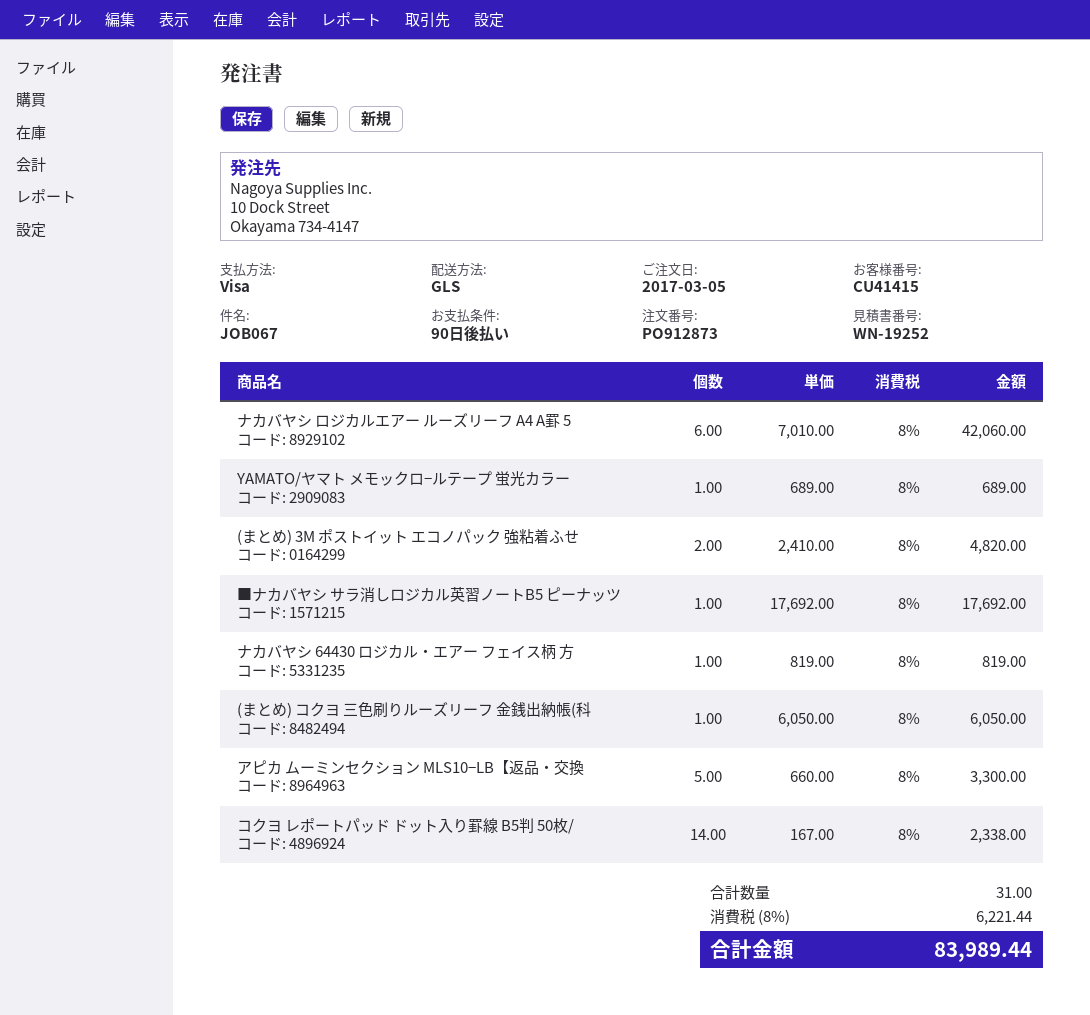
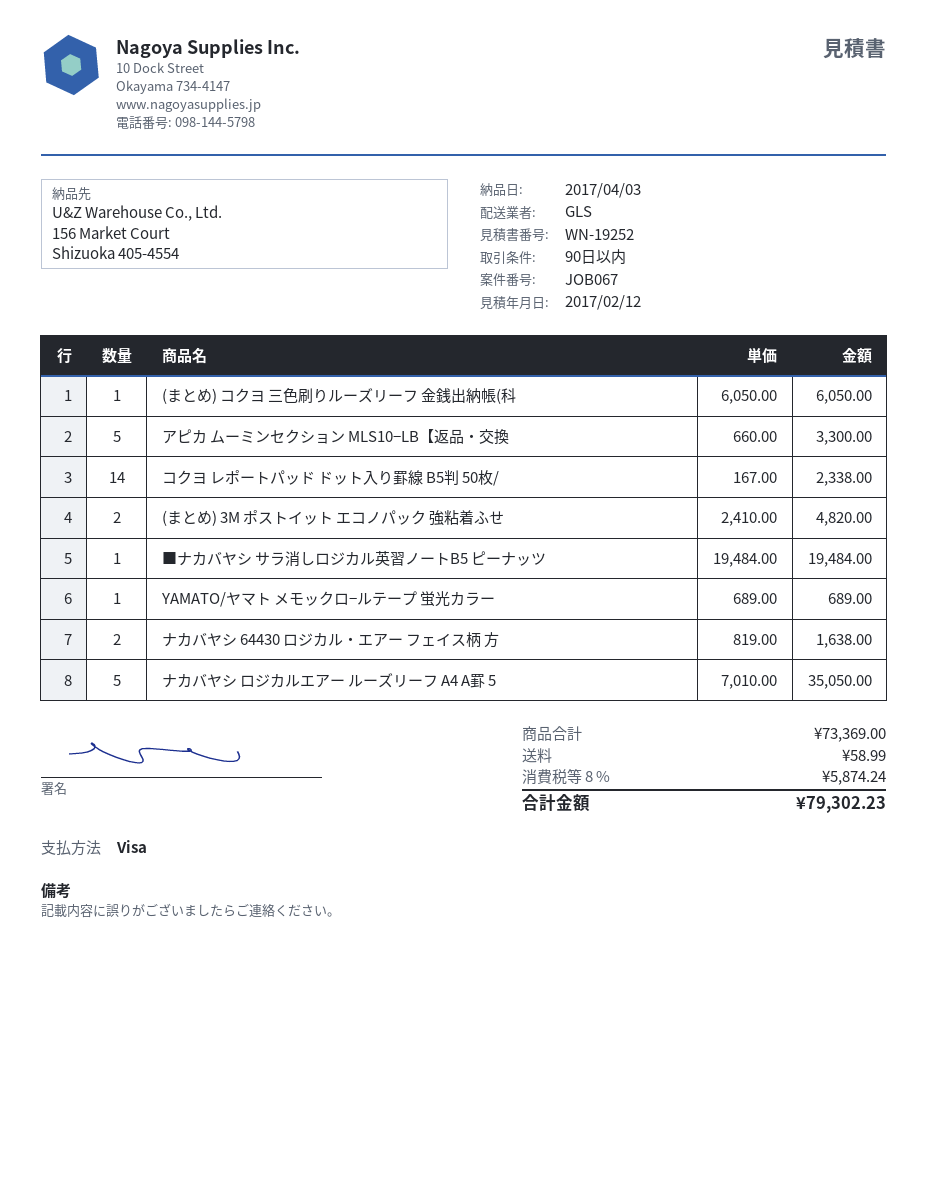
ナカバヤシ ロジカルエアー ルーズリーフ A4 A罫 5: 6 x 7010.00 = 42060.00 -> 5 x 7010.00 = 35050.00
■ナカバヤシ サラ消しロジカル英習ノートB5 ピーナッツ: 1 x 17692.00 = 17692.00 -> 1 x 19484.00 = 19484.00
ナカバヤシ 64430 ロジカル・エアー フェイス柄 方: 1 x 819.00 = 819.00 -> 2 x 819.00 = 1638.00
shipping: none -> 58.99
tax: 8% = 6221.44 -> 8% = 5874.24
total: 83989.44 -> 79302.23

